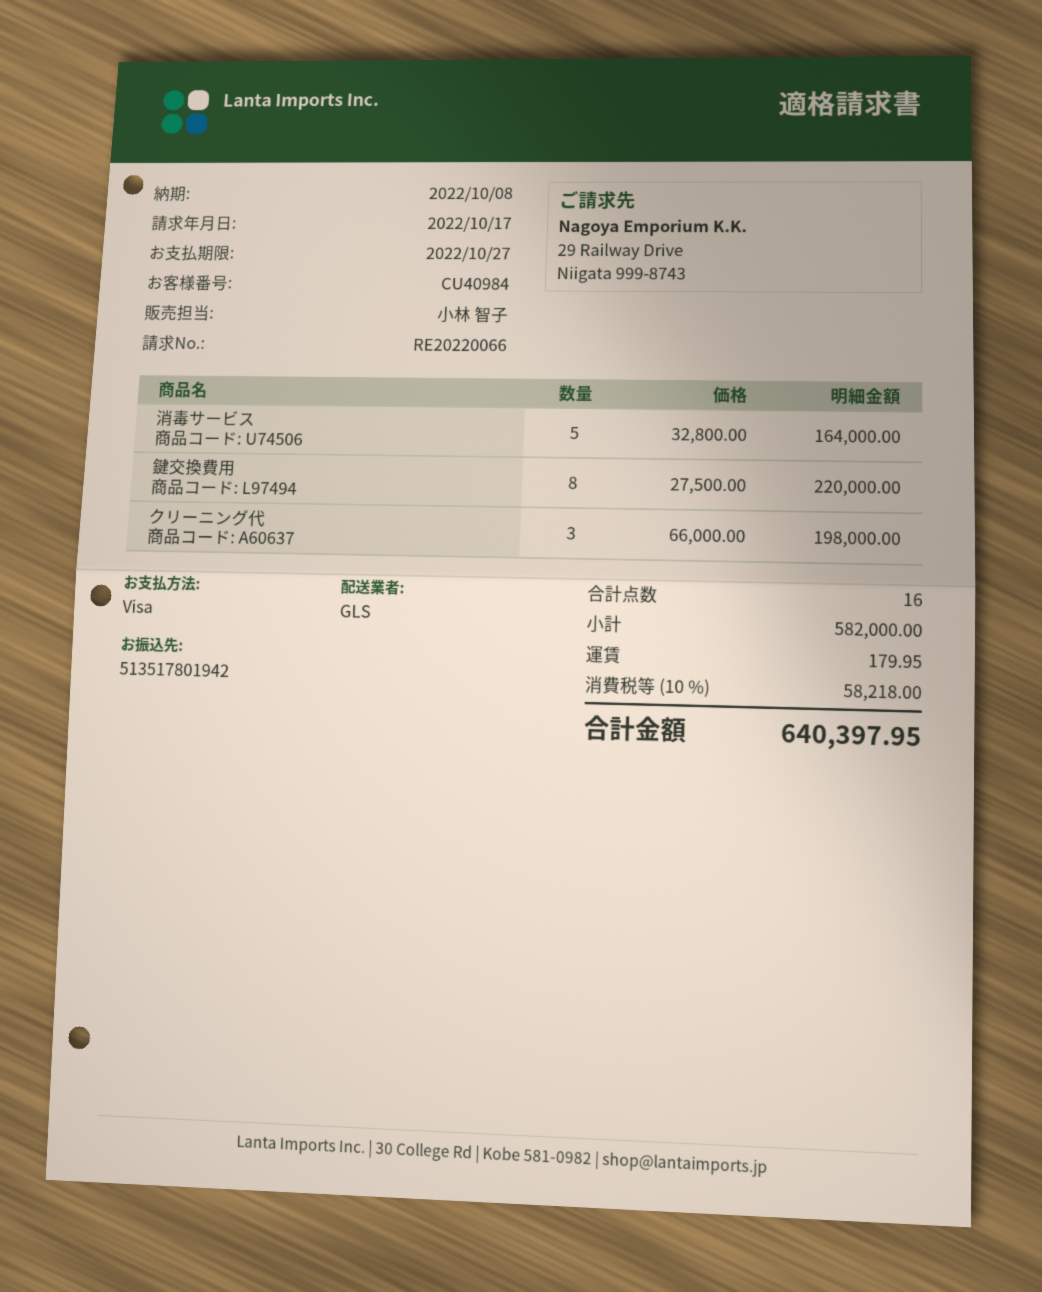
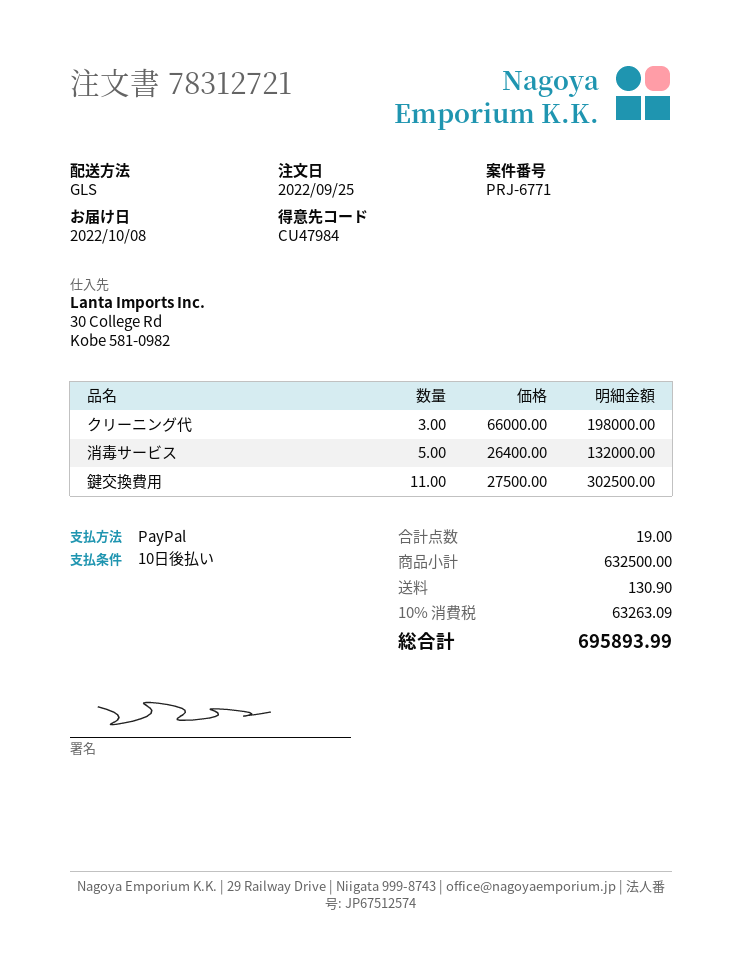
customer number: CU40984 -> CU47984
payment method: Visa -> PayPal
消毒サービス: 5 x 32800.00 = 164000.00 -> 5 x 26400.00 = 132000.00
鍵交換費用: 8 x 27500.00 = 220000.00 -> 11 x 27500.00 = 302500.00
total quantity: 16 -> 19
subtotal: 582000.00 -> 632500.00
shipping: 179.95 -> 130.90
tax: 10% = 58218.00 -> 10% = 63263.09
total: 640397.95 -> 695893.99

